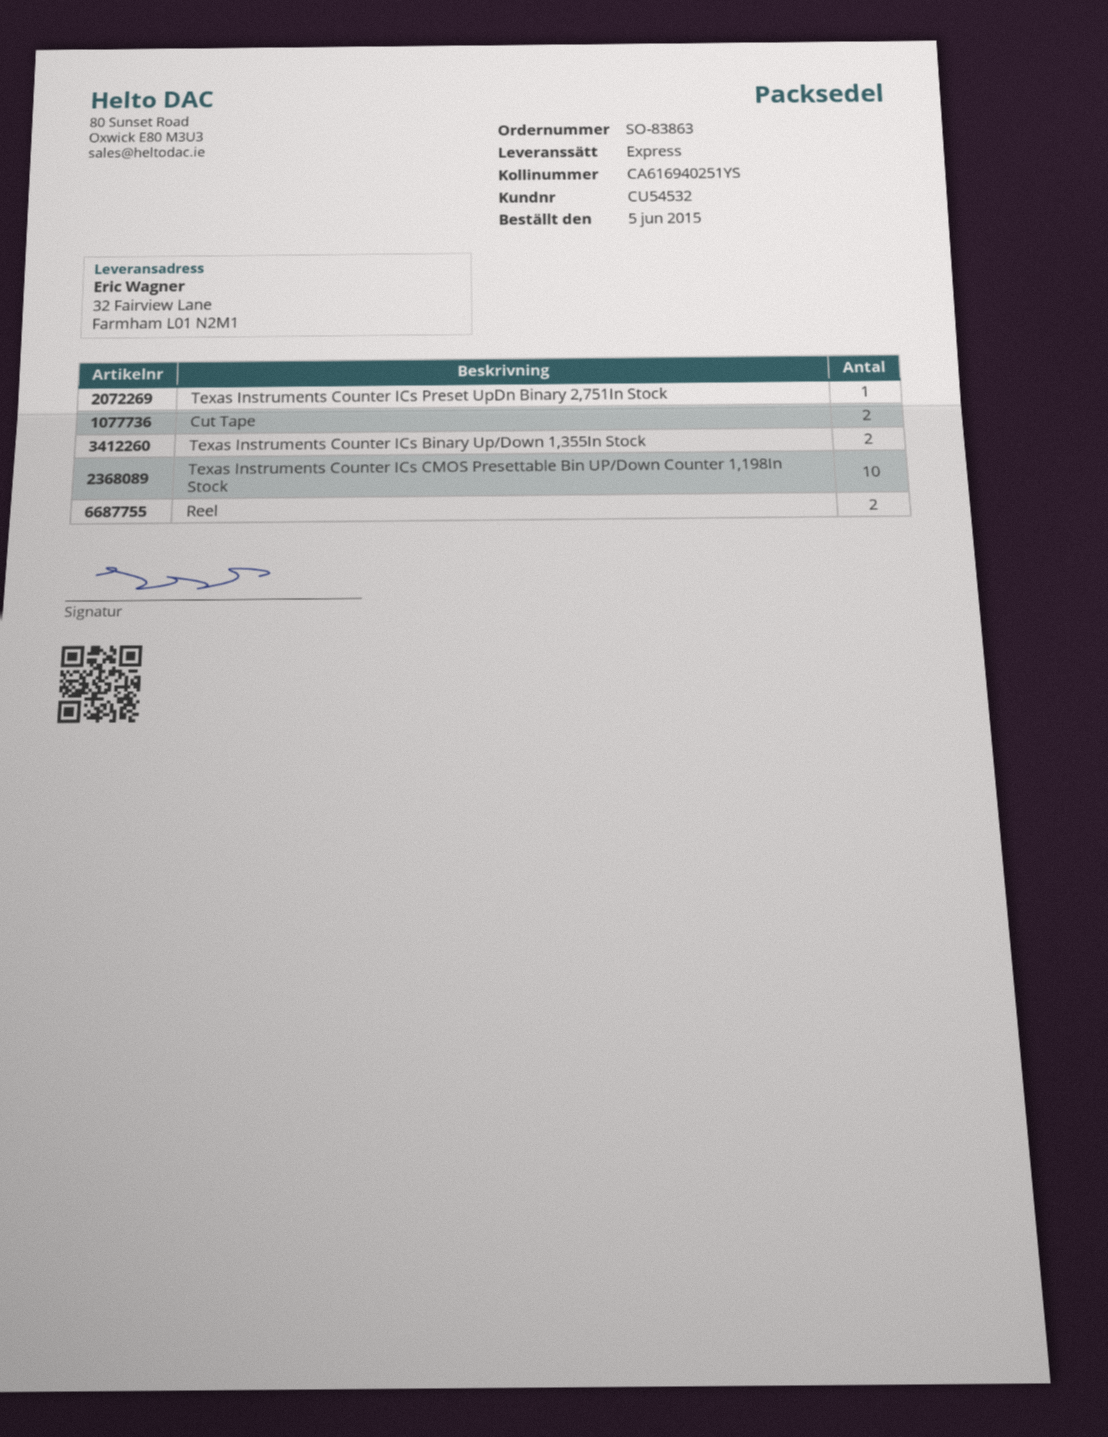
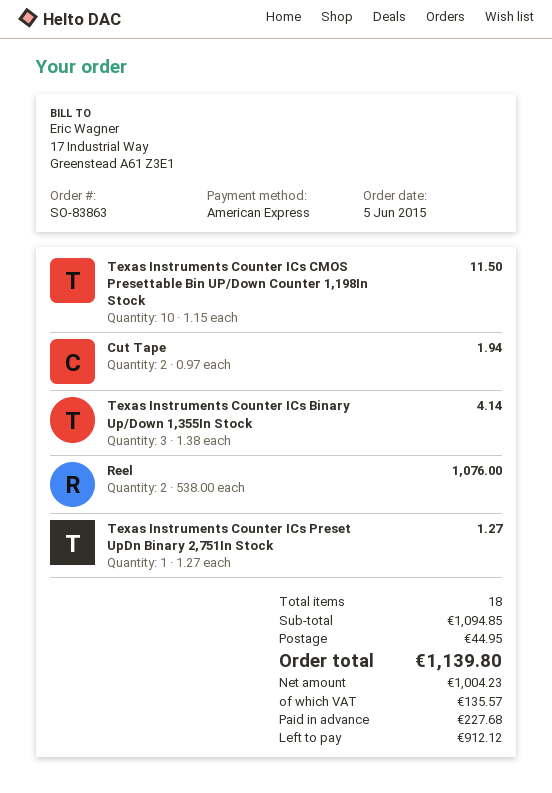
Texas Instruments Counter ICs Binary Up/Down 1,355In Stock: 2 -> 3

